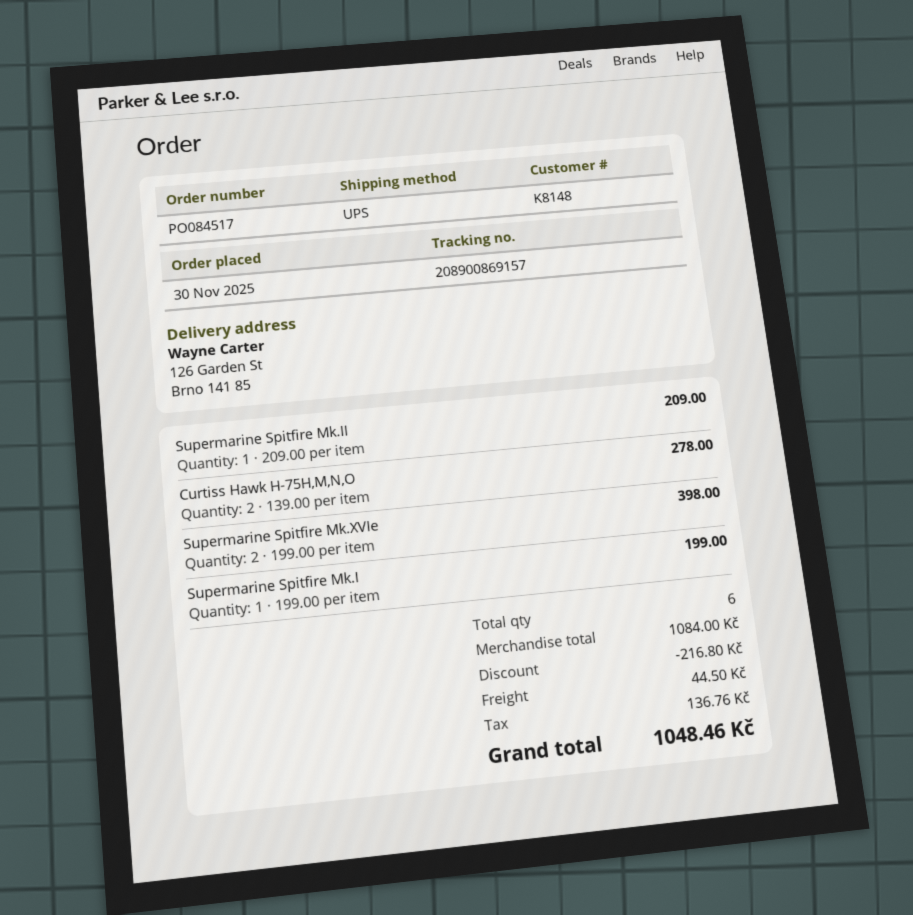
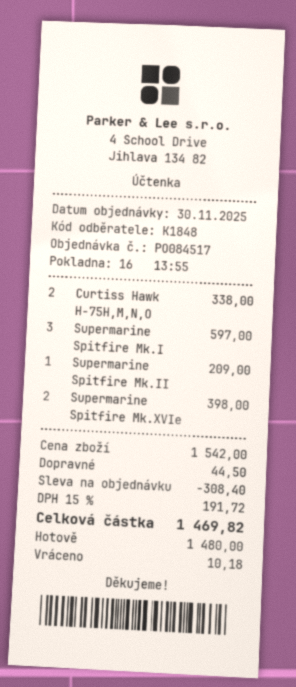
customer number: K8148 -> K1848
Curtiss Hawk H-75H,M,N,O: 2 for 278.00 -> 2 for 338.00
Supermarine Spitfire Mk.I: 1 for 199.00 -> 3 for 597.00
subtotal: 1084.00 -> 1542.00
discount: 216.80 -> 308.40
tax: 136.76 -> 191.72
total: 1048.46 -> 1469.82

